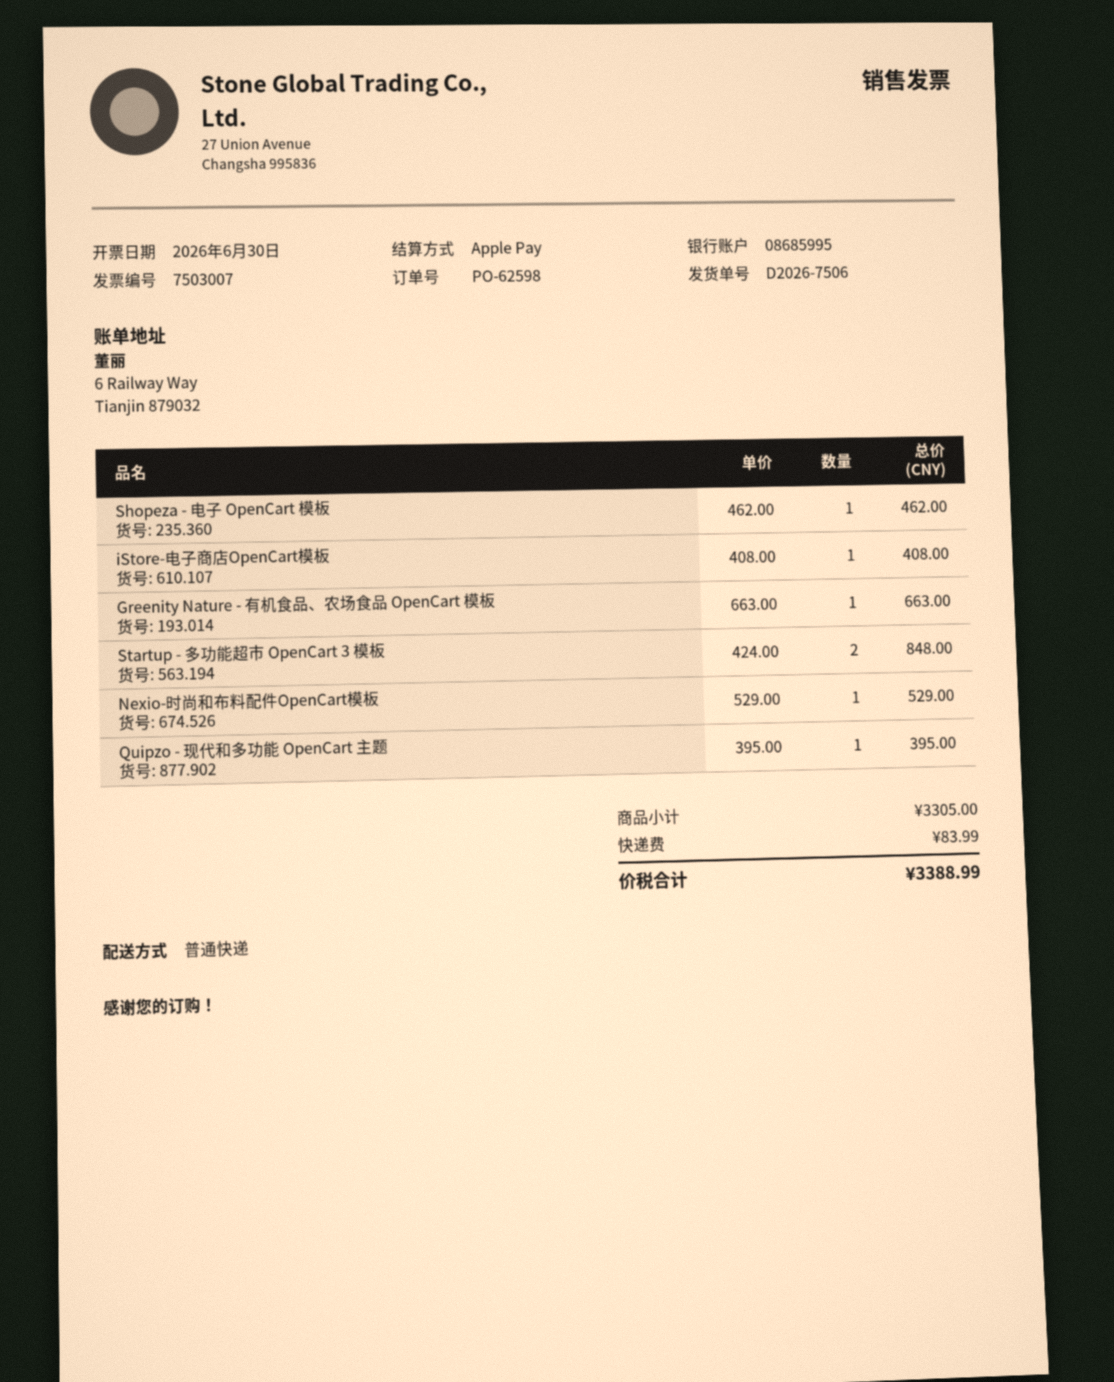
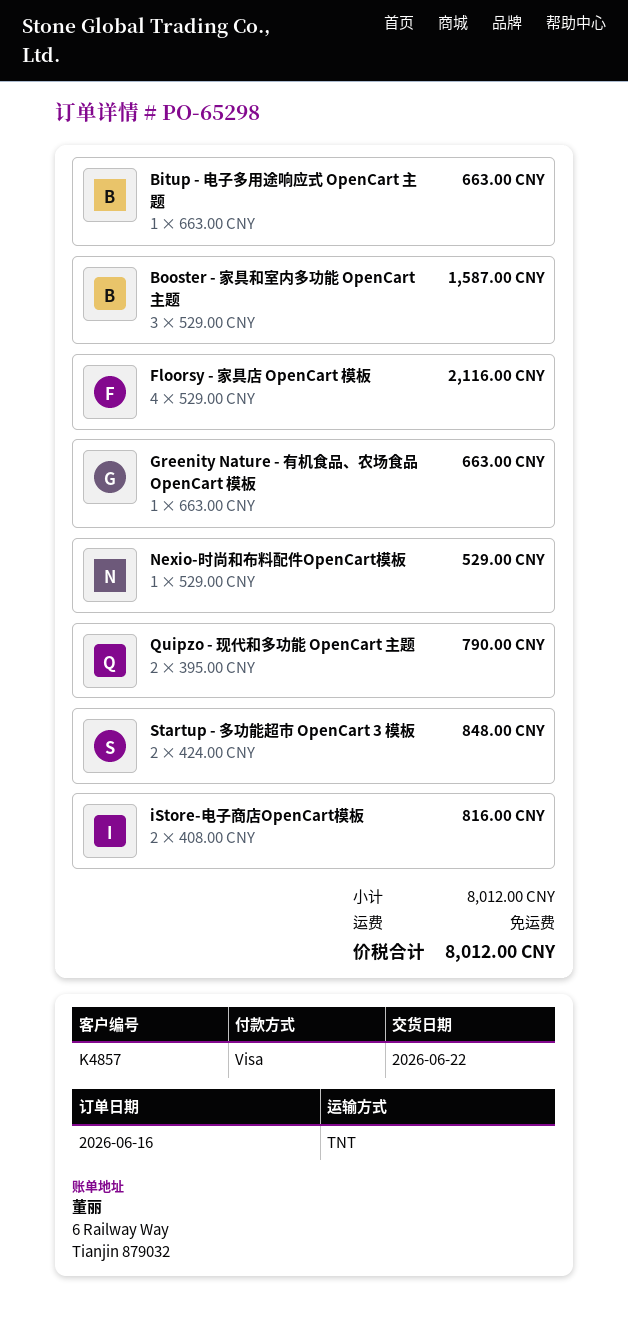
order number: PO-62598 -> PO-65298
payment method: Apple Pay -> Visa
shipping method: standard -> TNT
Shopeza - 电子 OpenCart 模板: 1 x 462.00 = 462.00 -> none
iStore-电子商店OpenCart模板: 1 x 408.00 = 408.00 -> 2 x 408.00 = 816.00
Quipzo - 现代和多功能 OpenCart 主题: 1 x 395.00 = 395.00 -> 2 x 395.00 = 790.00
Bitup - 电子多用途响应式 OpenCart 主题: none -> 1 x 663.00 = 663.00
Booster - 家具和室内多功能 OpenCart 主题: none -> 3 x 529.00 = 1587.00
Floorsy - 家具店 OpenCart 模板: none -> 4 x 529.00 = 2116.00
subtotal: 3305.00 -> 8012.00
shipping: 83.99 -> 0.00
total: 3388.99 -> 8012.00

